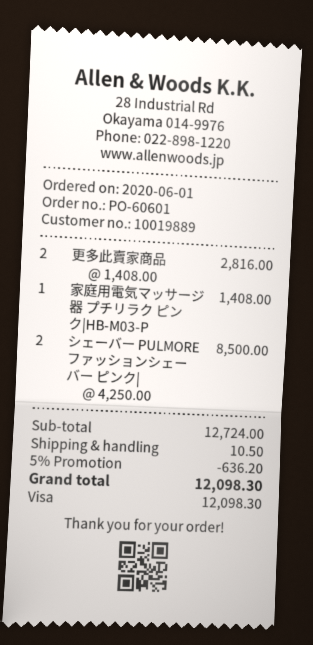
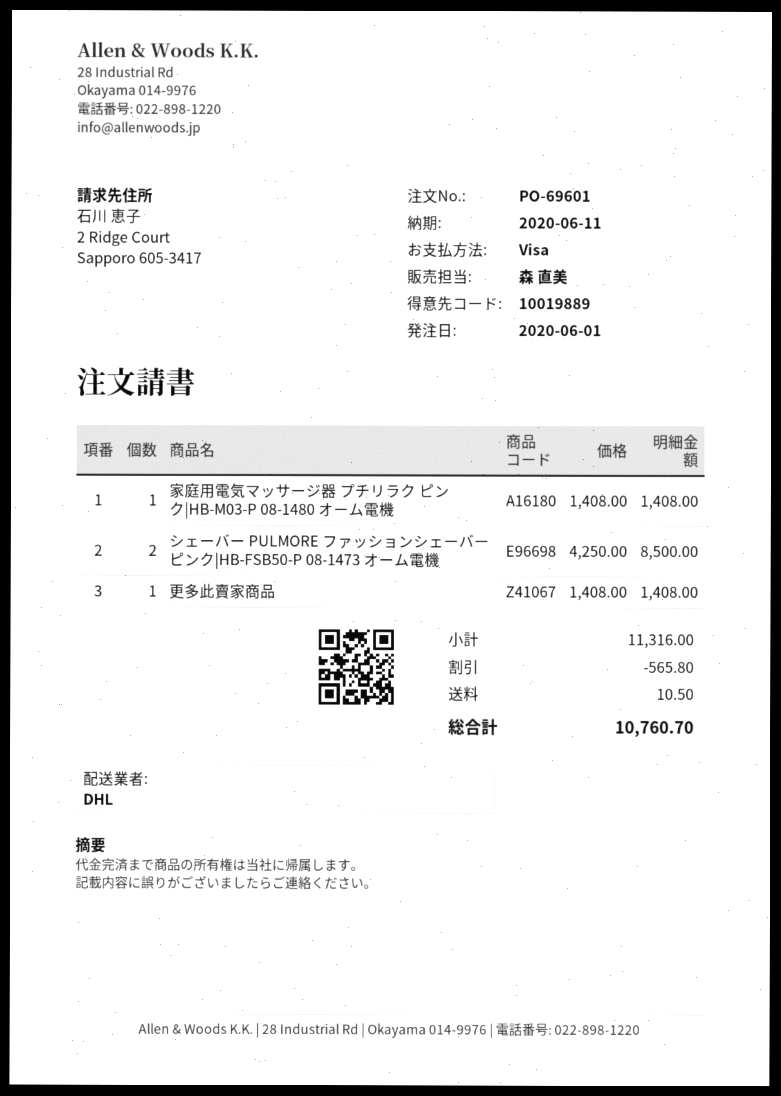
order number: PO-60601 -> PO-69601
更多此賣家商品: 2 x 1408.00 = 2816.00 -> 1 x 1408.00 = 1408.00
subtotal: 12724.00 -> 11316.00
discount: 636.20 -> 565.80
total: 12098.30 -> 10760.70

